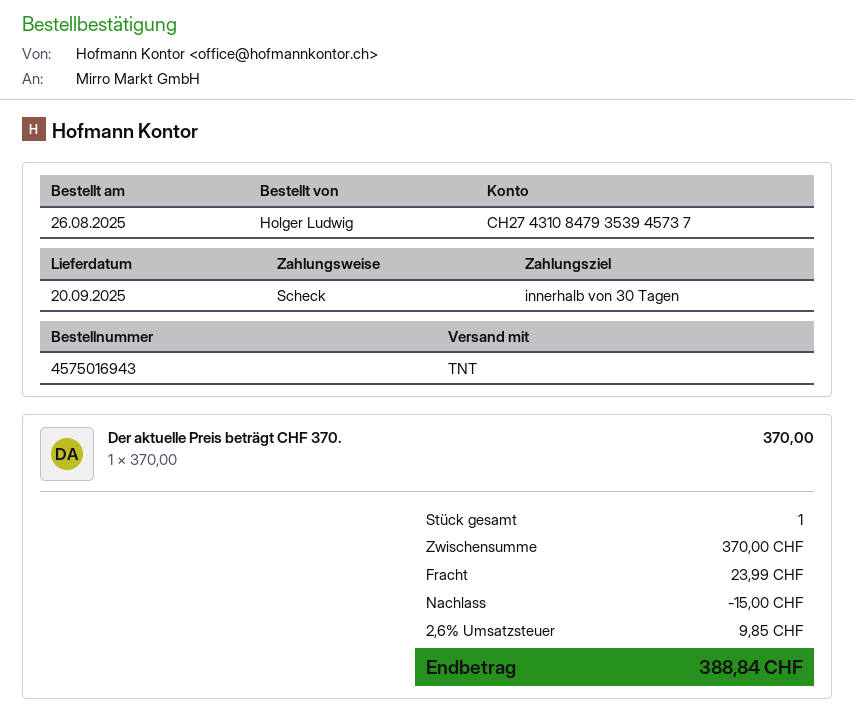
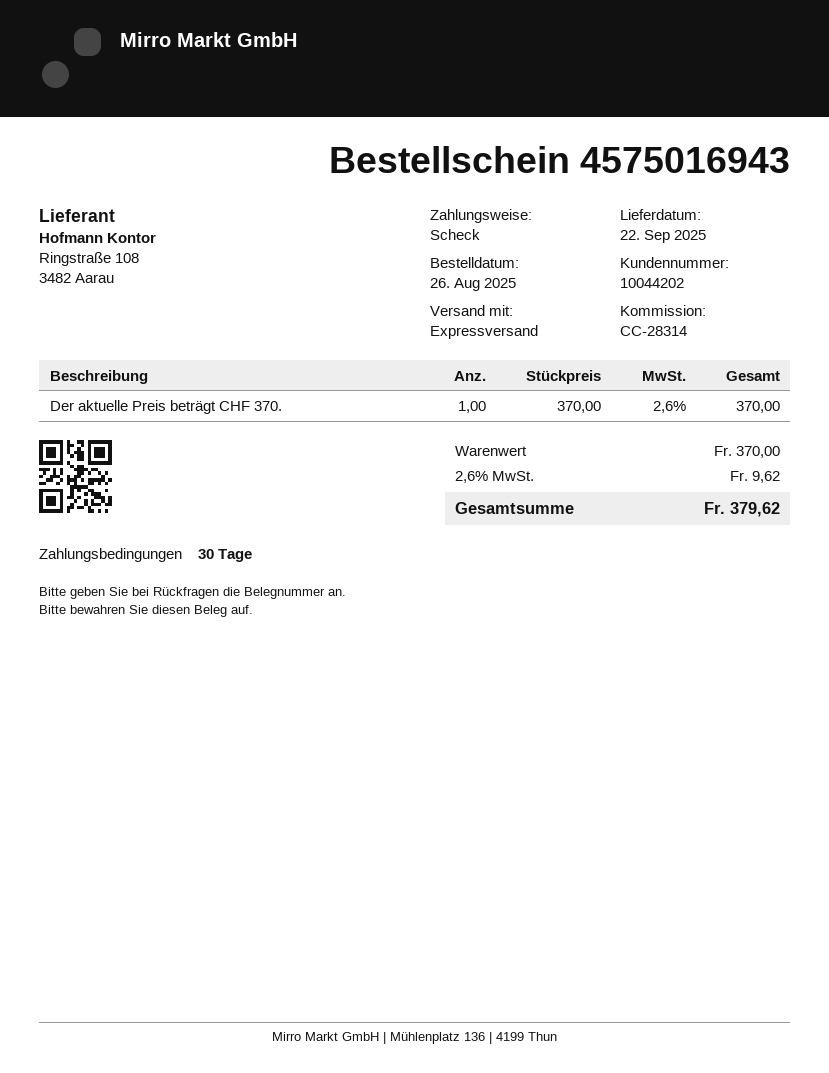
delivery date: 2025-09-20 -> 2025-09-22
shipping method: TNT -> express
discount: 15.00 -> none
shipping: 23.99 -> none
tax: 2.6% = 9.85 -> 2.6% = 9.62
total: 388.84 -> 379.62

